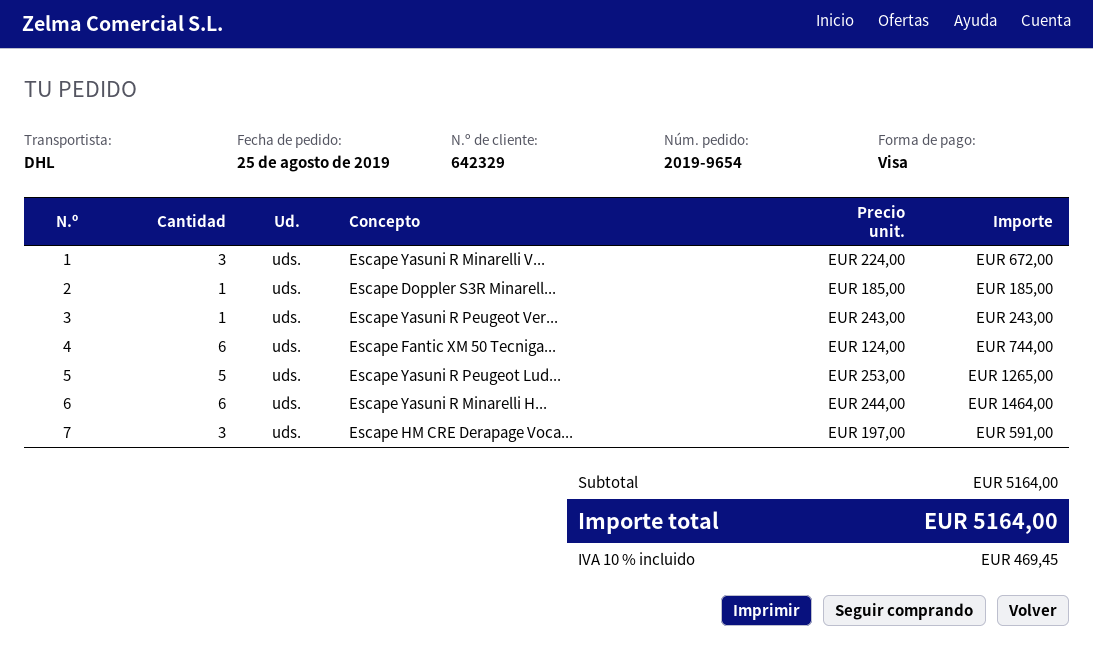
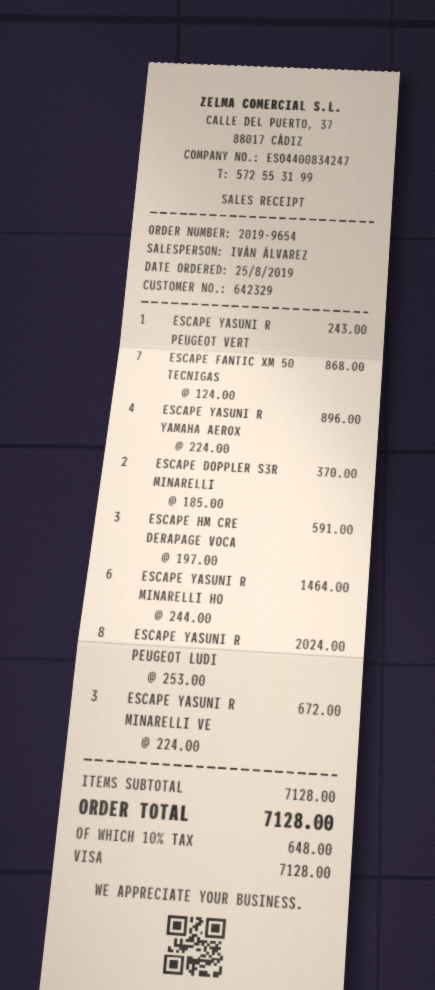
Escape Doppler S3R Minarell...: 1 x 185.00 = 185.00 -> 2 x 185.00 = 370.00
Escape Fantic XM 50 Tecniga...: 6 x 124.00 = 744.00 -> 7 x 124.00 = 868.00
Escape Yasuni R Peugeot Lud...: 5 x 253.00 = 1265.00 -> 8 x 253.00 = 2024.00
ESCAPE YASUNI R YAMAHA AEROX: none -> 4 x 224.00 = 896.00
subtotal: 5164.00 -> 7128.00
tax: 10% = 469.45 -> 10% = 648.00
total: 5164.00 -> 7128.00

